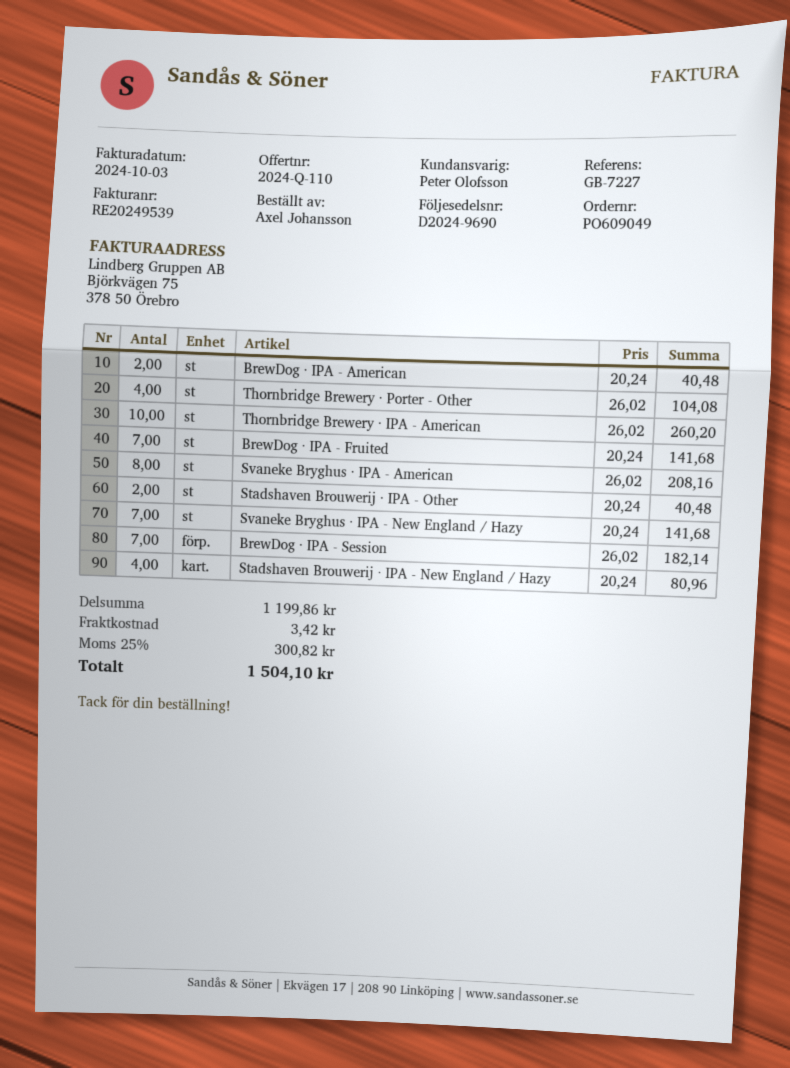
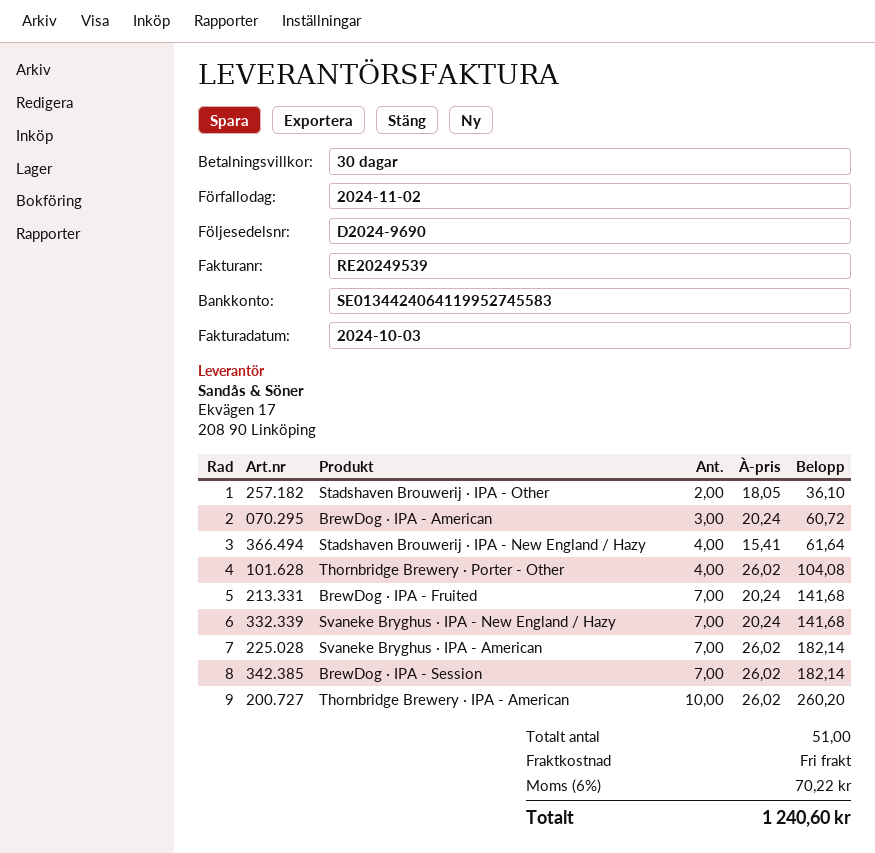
BrewDog · IPA - American: 2 x 20.24 = 40.48 -> 3 x 20.24 = 60.72
Svaneke Bryghus · IPA - American: 8 x 26.02 = 208.16 -> 7 x 26.02 = 182.14
Stadshaven Brouwerij · IPA - Other: 2 x 20.24 = 40.48 -> 2 x 18.05 = 36.10
Stadshaven Brouwerij · IPA - New England / Hazy: 4 x 20.24 = 80.96 -> 4 x 15.41 = 61.64
shipping: 3.42 -> 0.00
tax: 25% = 300.82 -> 6% = 70.22
total: 1504.10 -> 1240.60

